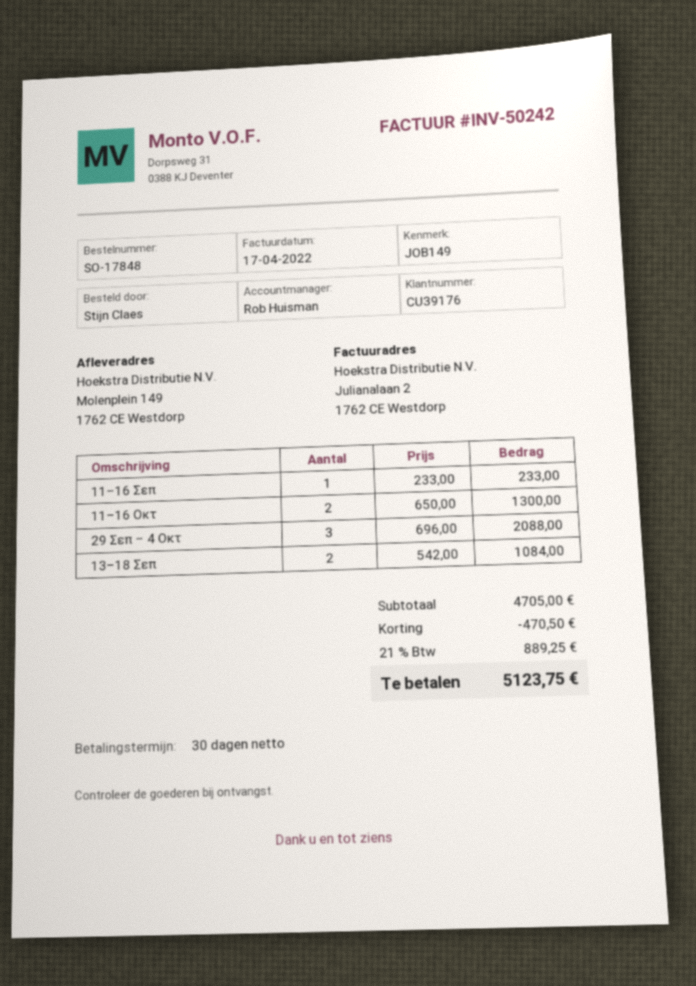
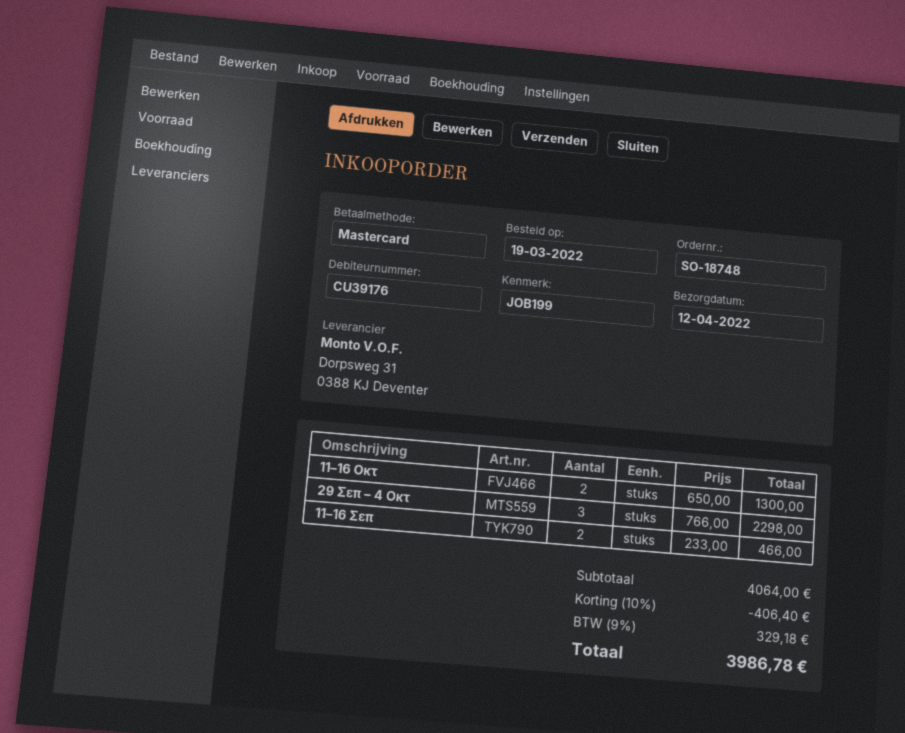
order number: SO-17848 -> SO-18748
reference: JOB149 -> JOB199
11–16 Σεπ: 1 x 233.00 = 233.00 -> 2 x 233.00 = 466.00
29 Σεπ – 4 Οκτ: 3 x 696.00 = 2088.00 -> 3 x 766.00 = 2298.00
13–18 Σεπ: 2 x 542.00 = 1084.00 -> none
subtotal: 4705.00 -> 4064.00
discount: 470.50 -> 406.40
tax: 21% = 889.25 -> 9% = 329.18
total: 5123.75 -> 3986.78

